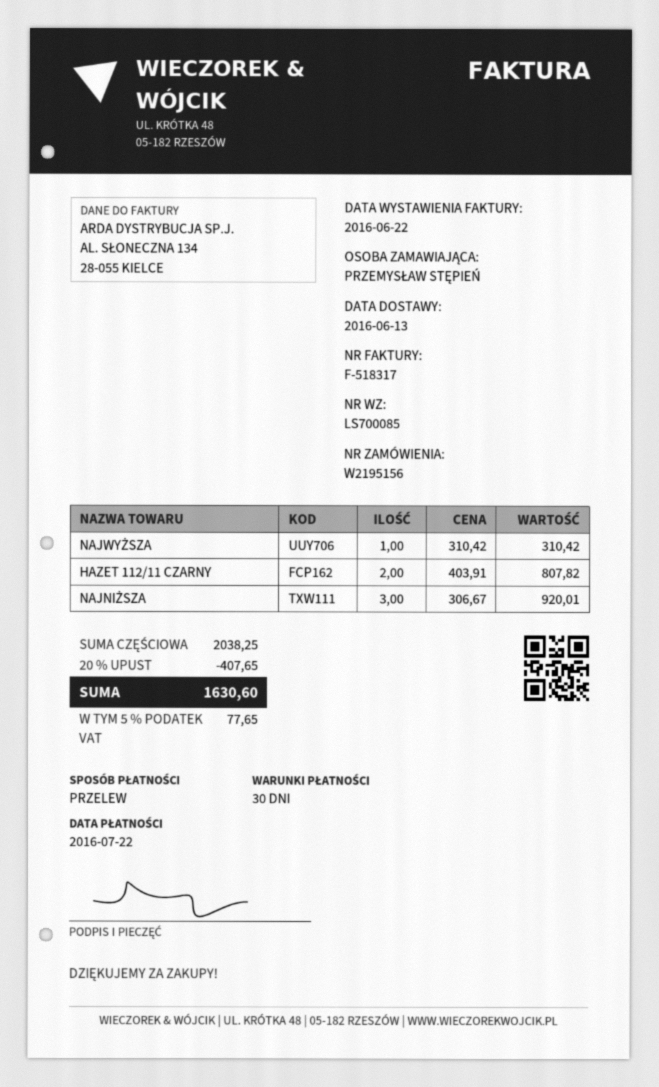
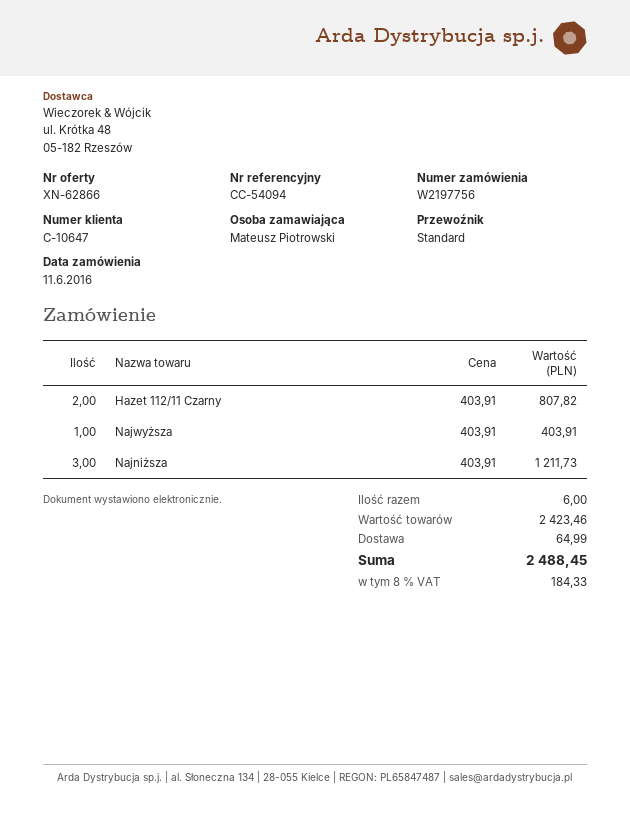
order number: W2195156 -> W2197756
ordered by: PRZEMYSŁAW STĘPIEŃ -> Mateusz Piotrowski
NAJWYŻSZA: 1 x 310.42 = 310.42 -> 1 x 403.91 = 403.91
NAJNIŻSZA: 3 x 306.67 = 920.01 -> 3 x 403.91 = 1211.73
subtotal: 2038.25 -> 2423.46
discount: 20% = 407.65 -> none
shipping: none -> 64.99
tax: 5% = 77.65 -> 8% = 184.33
total: 1630.60 -> 2488.45

